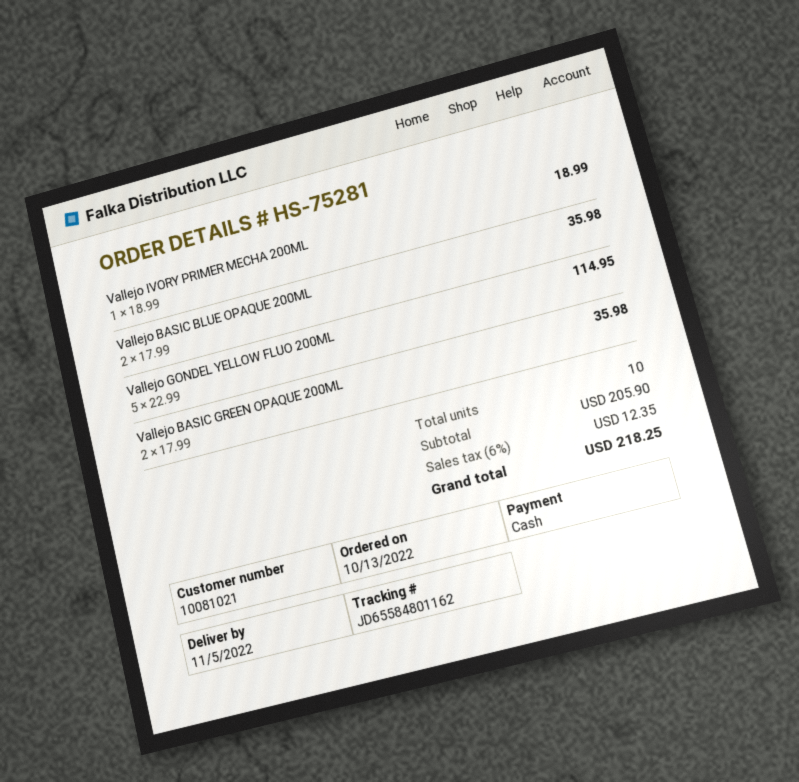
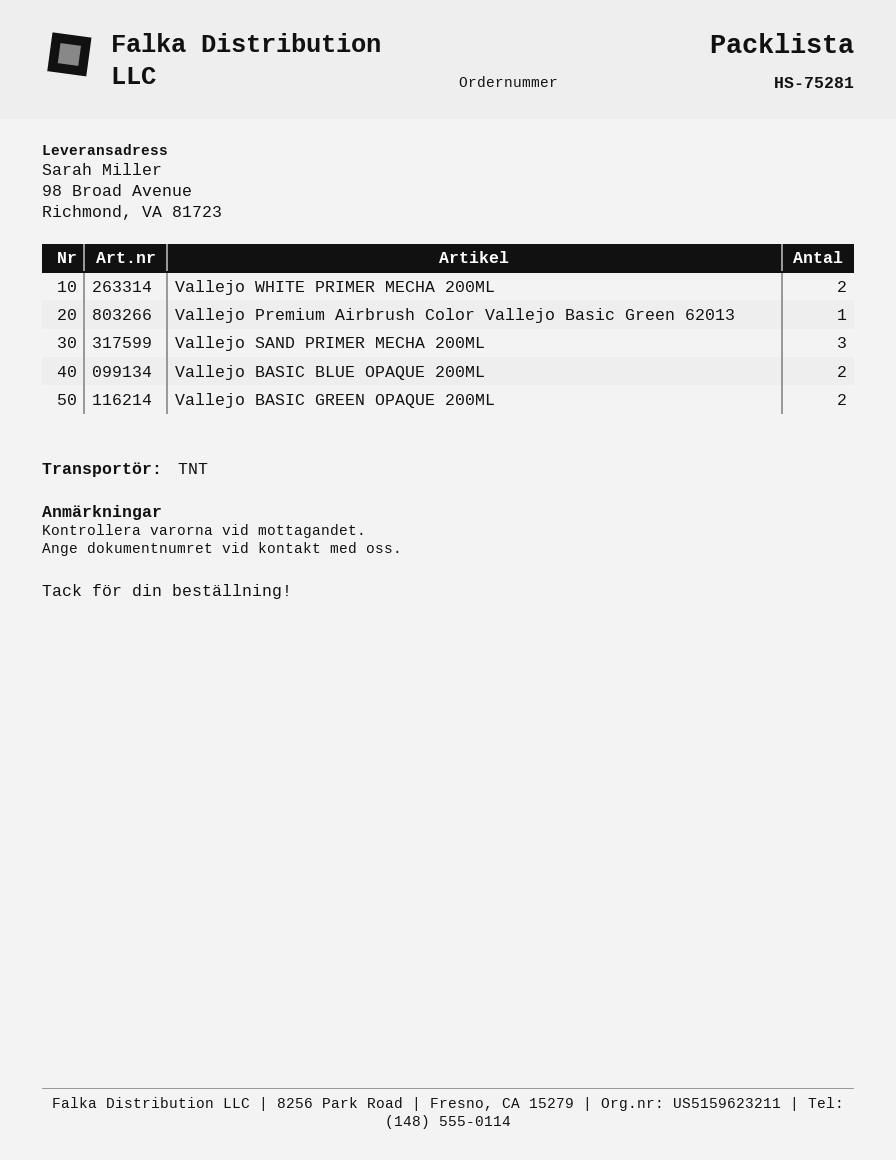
Vallejo IVORY PRIMER MECHA 200ML: 1 -> none
Vallejo GONDEL YELLOW FLUO 200ML: 5 -> none
Vallejo WHITE PRIMER MECHA 200ML: none -> 2
Vallejo Premium Airbrush Color Vallejo Basic Green 62013: none -> 1
Vallejo SAND PRIMER MECHA 200ML: none -> 3

